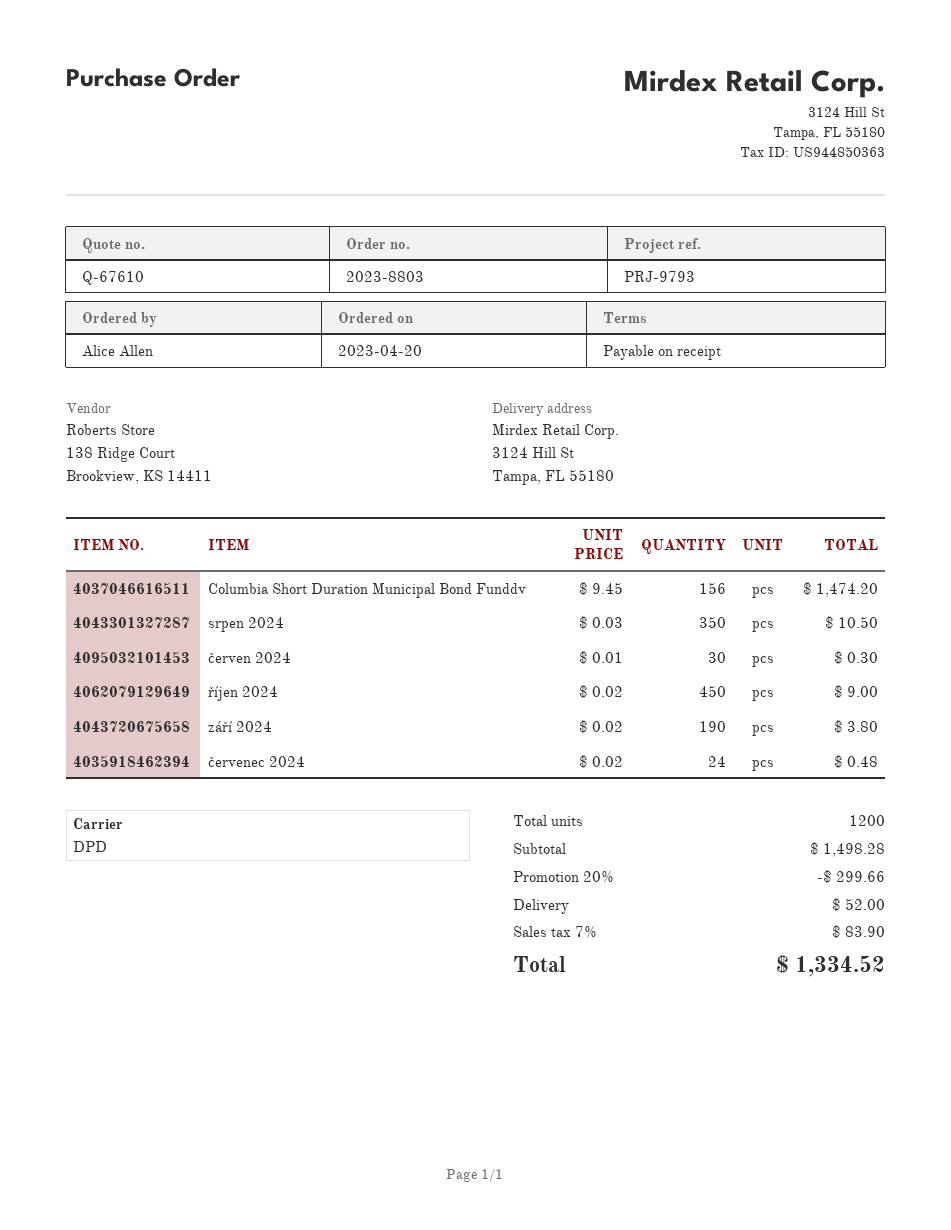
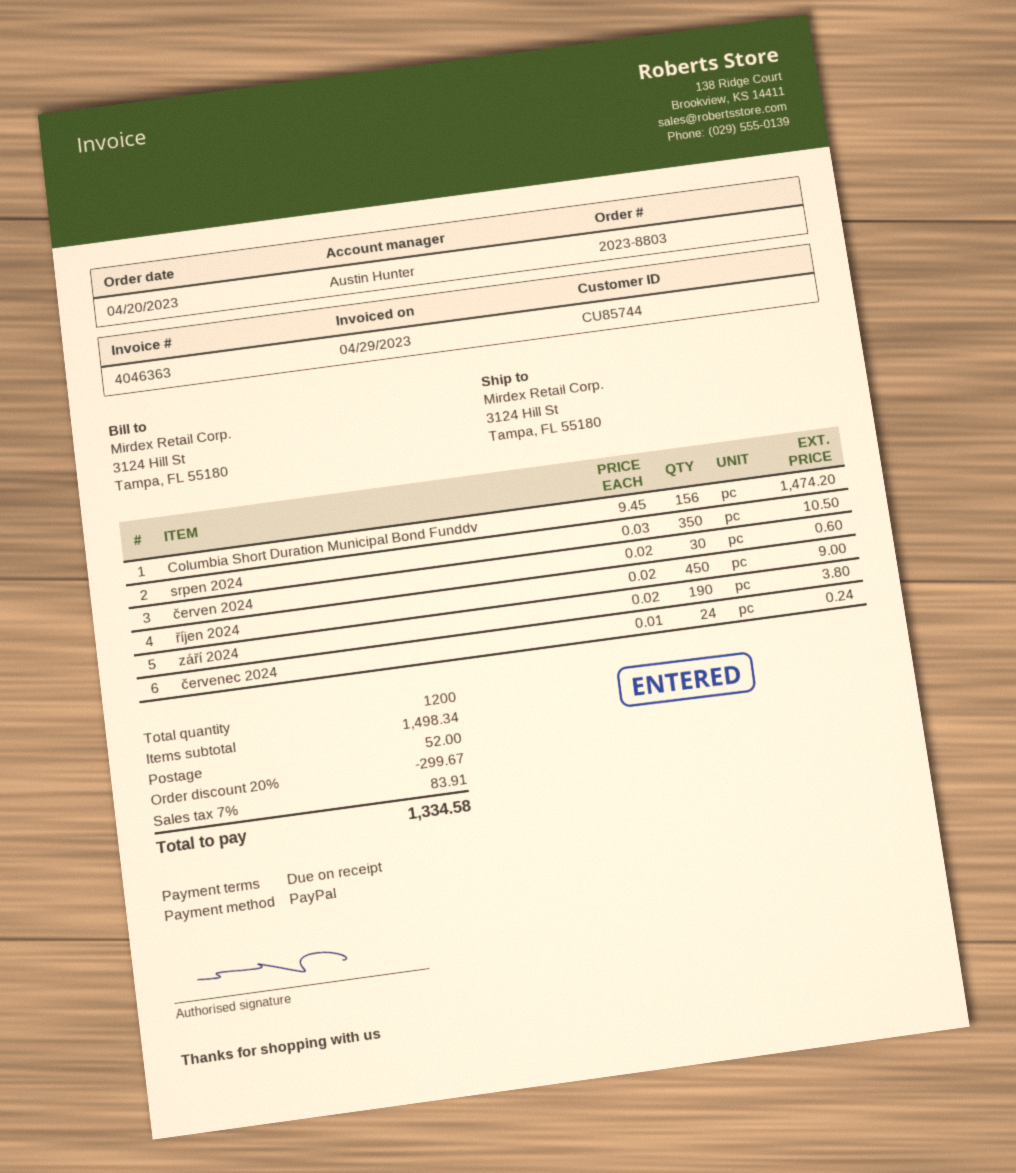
červen 2024: 30 x 0.01 = 0.30 -> 30 x 0.02 = 0.60
červenec 2024: 24 x 0.02 = 0.48 -> 24 x 0.01 = 0.24
subtotal: 1498.28 -> 1498.34
discount: 20% = 299.66 -> 20% = 299.67
tax: 7% = 83.90 -> 7% = 83.91
total: 1334.52 -> 1334.58

